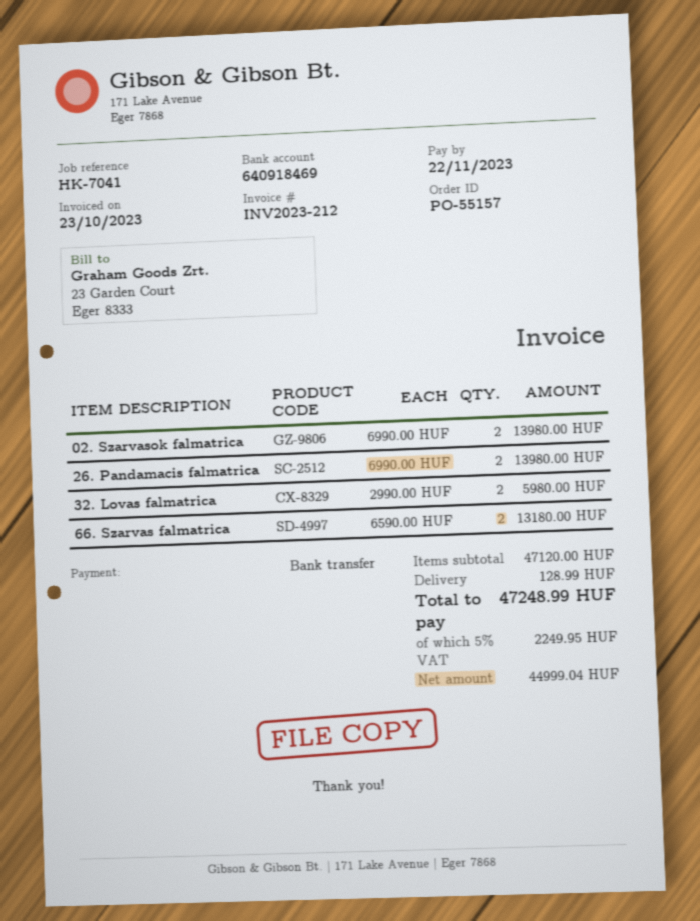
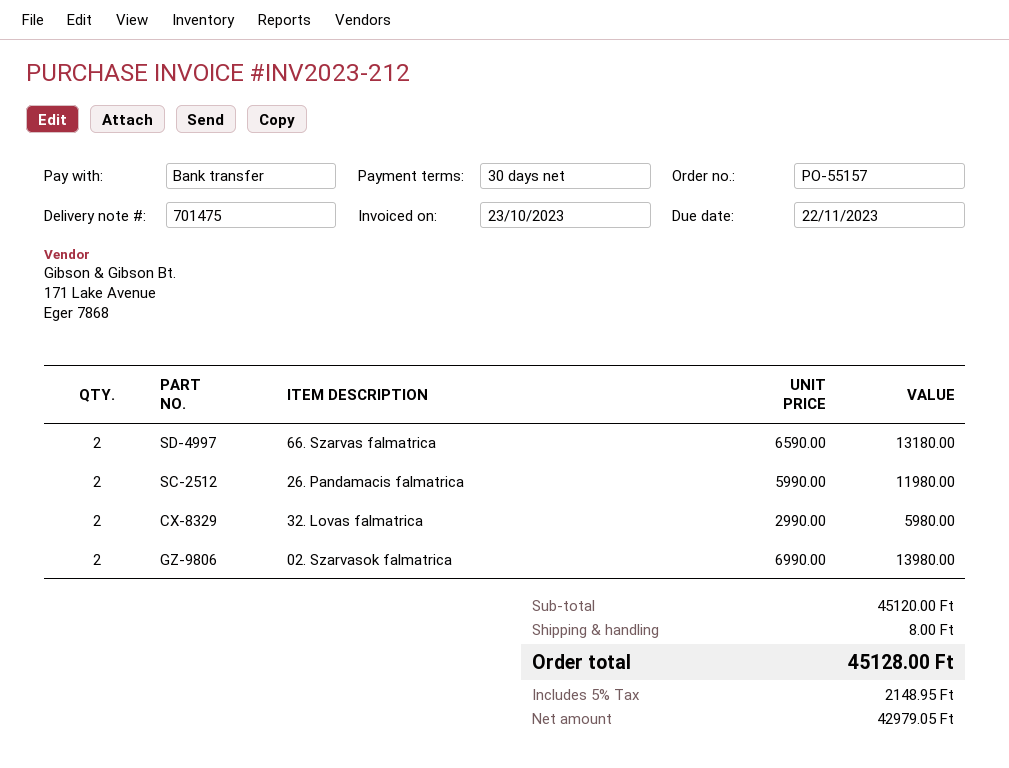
26. Pandamacis falmatrica: 2 x 6990.00 = 13980.00 -> 2 x 5990.00 = 11980.00
subtotal: 47120.00 -> 45120.00
shipping: 128.99 -> 8.00
net: 44999.04 -> 42979.05
tax: 5% = 2249.95 -> 5% = 2148.95
total: 47248.99 -> 45128.00

